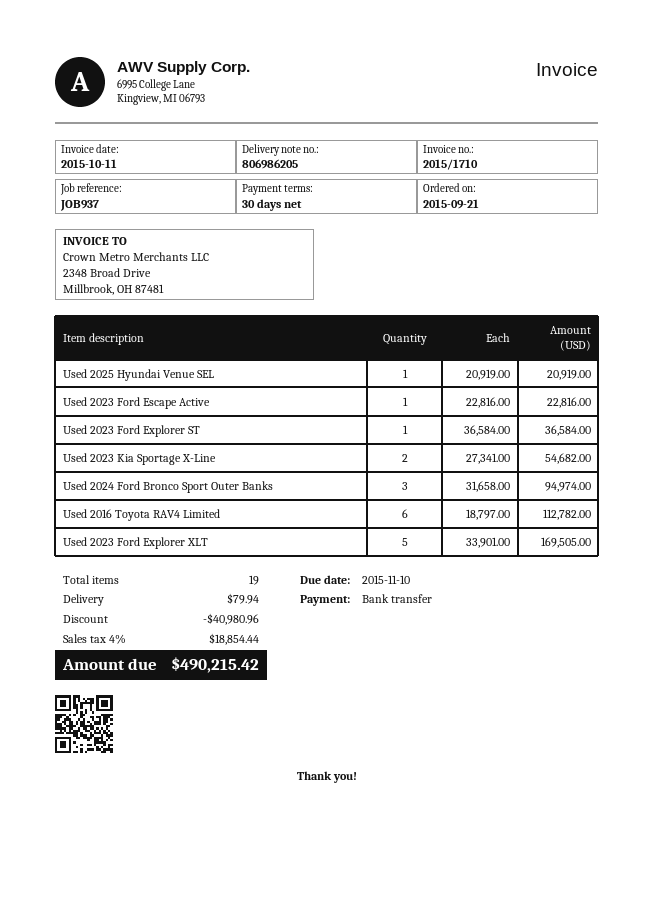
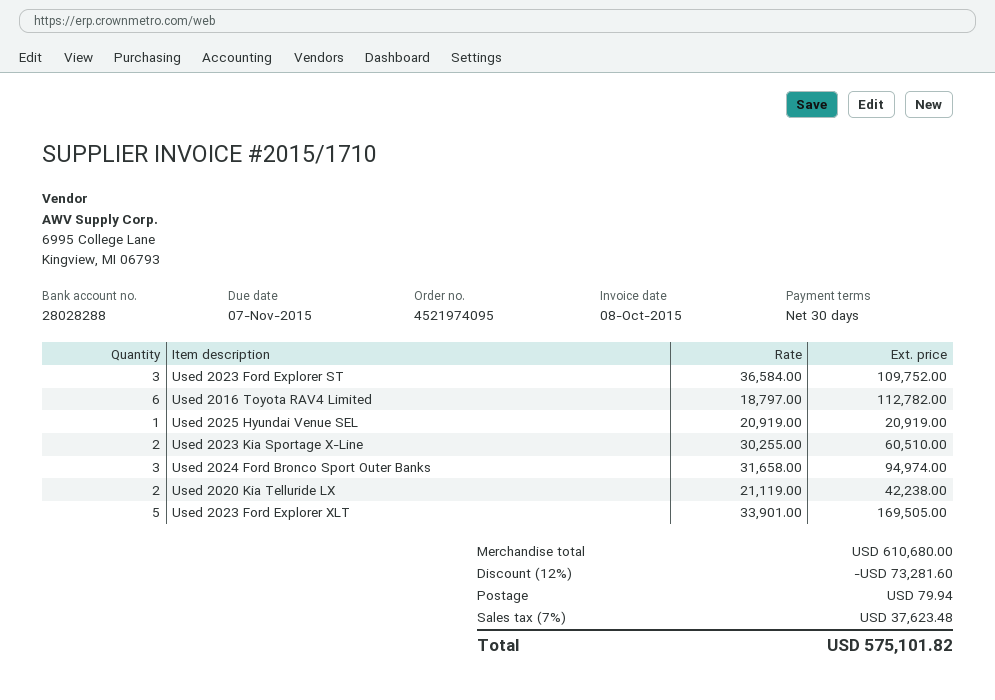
invoice date: 2015-10-11 -> 2015-10-08
due date: 2015-11-10 -> 2015-11-07
Used 2023 Ford Escape Active: 1 x 22816.00 = 22816.00 -> none
Used 2023 Ford Explorer ST: 1 x 36584.00 = 36584.00 -> 3 x 36584.00 = 109752.00
Used 2023 Kia Sportage X-Line: 2 x 27341.00 = 54682.00 -> 2 x 30255.00 = 60510.00
Used 2020 Kia Telluride LX: none -> 2 x 21119.00 = 42238.00
discount: 40980.96 -> 73281.60
tax: 4% = 18854.44 -> 7% = 37623.48
total: 490215.42 -> 575101.82

